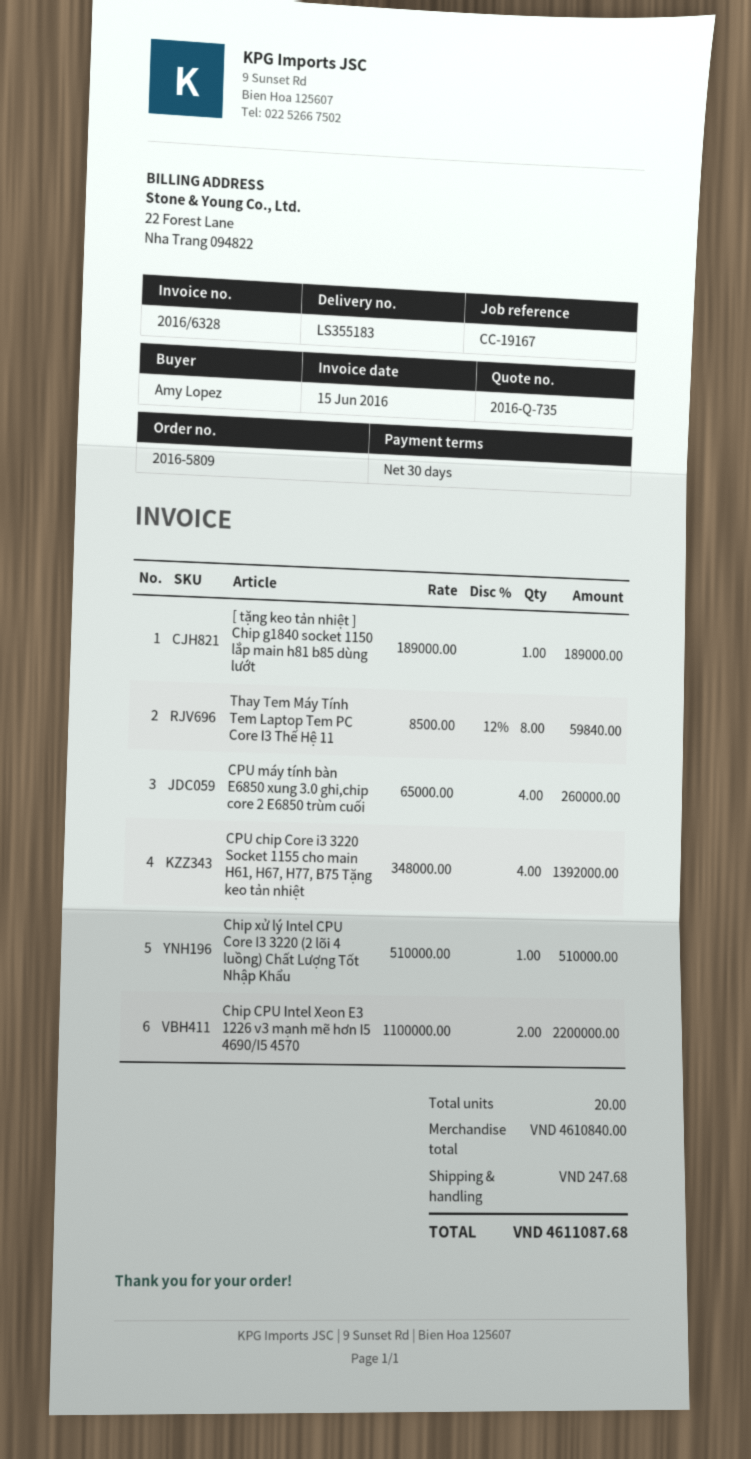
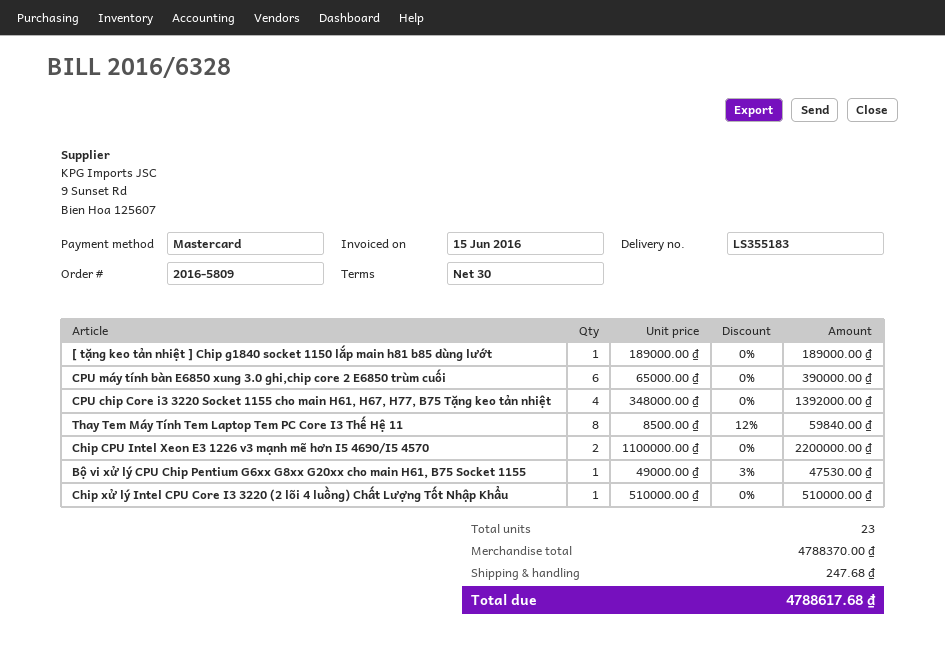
CPU máy tính bàn E6850 xung 3.0 ghi,chip core 2 E6850 trùm cuối: 4 x 65000.00 = 260000.00 -> 6 x 65000.00 = 390000.00
Bộ vi xử lý CPU Chip Pentium G6xx G8xx G20xx cho main H61, B75 Socket 1155: none -> 1 x 49000.00 - 3% = 47530.00
total quantity: 20 -> 23
subtotal: 4610840.00 -> 4788370.00
total: 4611087.68 -> 4788617.68

